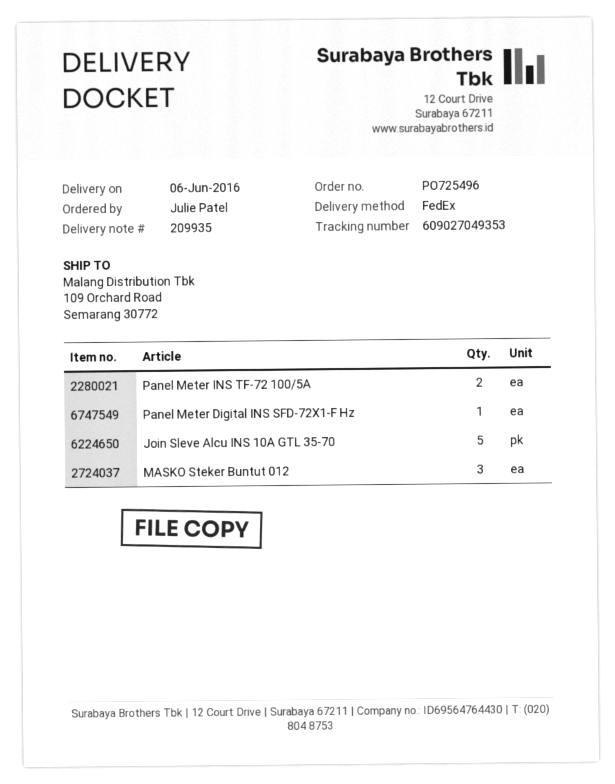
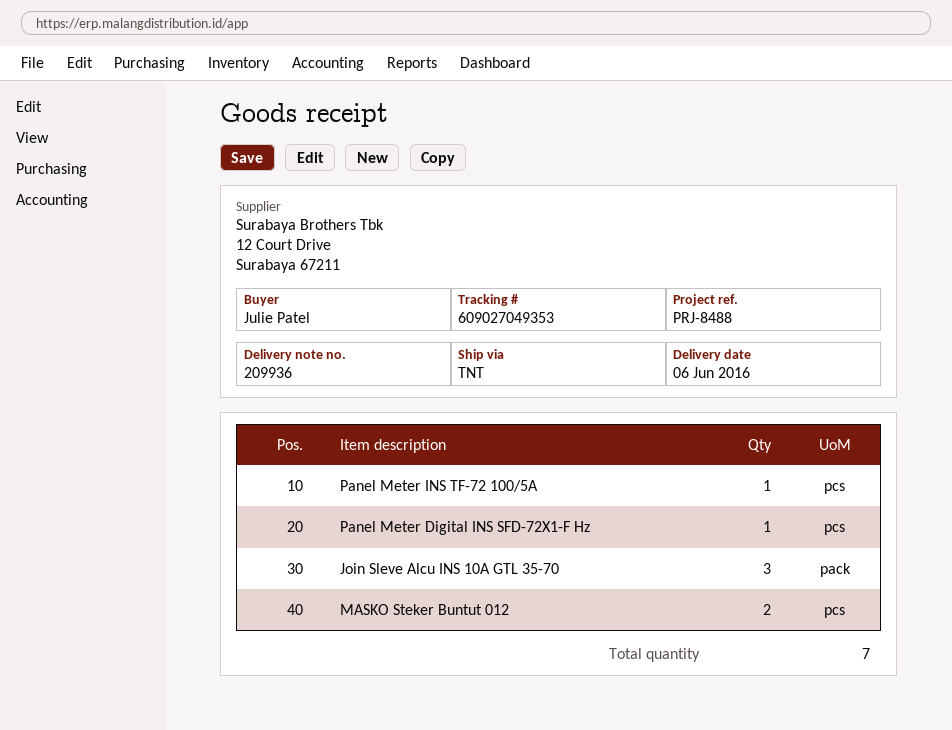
delivery note number: 209935 -> 209936
shipping method: FedEx -> TNT
Panel Meter INS TF-72 100/5A: 2 -> 1
Join Sleve Alcu INS 10A GTL 35-70: 5 -> 3
MASKO Steker Buntut 012: 3 -> 2

